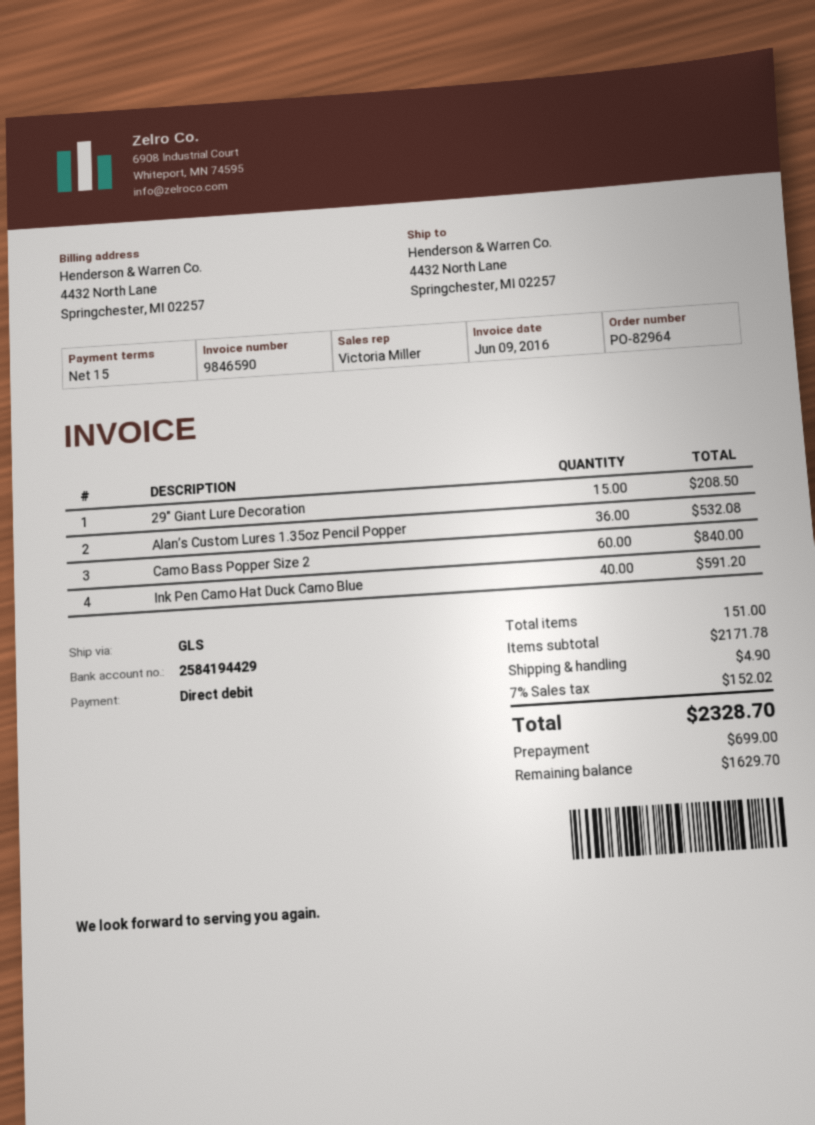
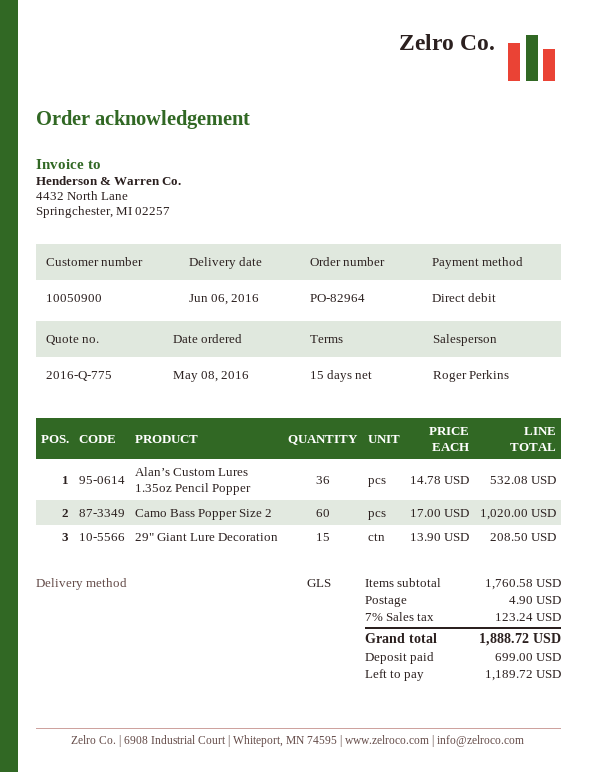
sales rep: Victoria Miller -> Roger Perkins
Camo Bass Popper Size 2: 60 for 840.00 -> 60 for 1020.00
Ink Pen Camo Hat Duck Camo Blue: 40 for 591.20 -> none
subtotal: 2171.78 -> 1760.58
tax: 7% = 152.02 -> 7% = 123.24
total: 2328.70 -> 1888.72
balance: 1629.70 -> 1189.72

